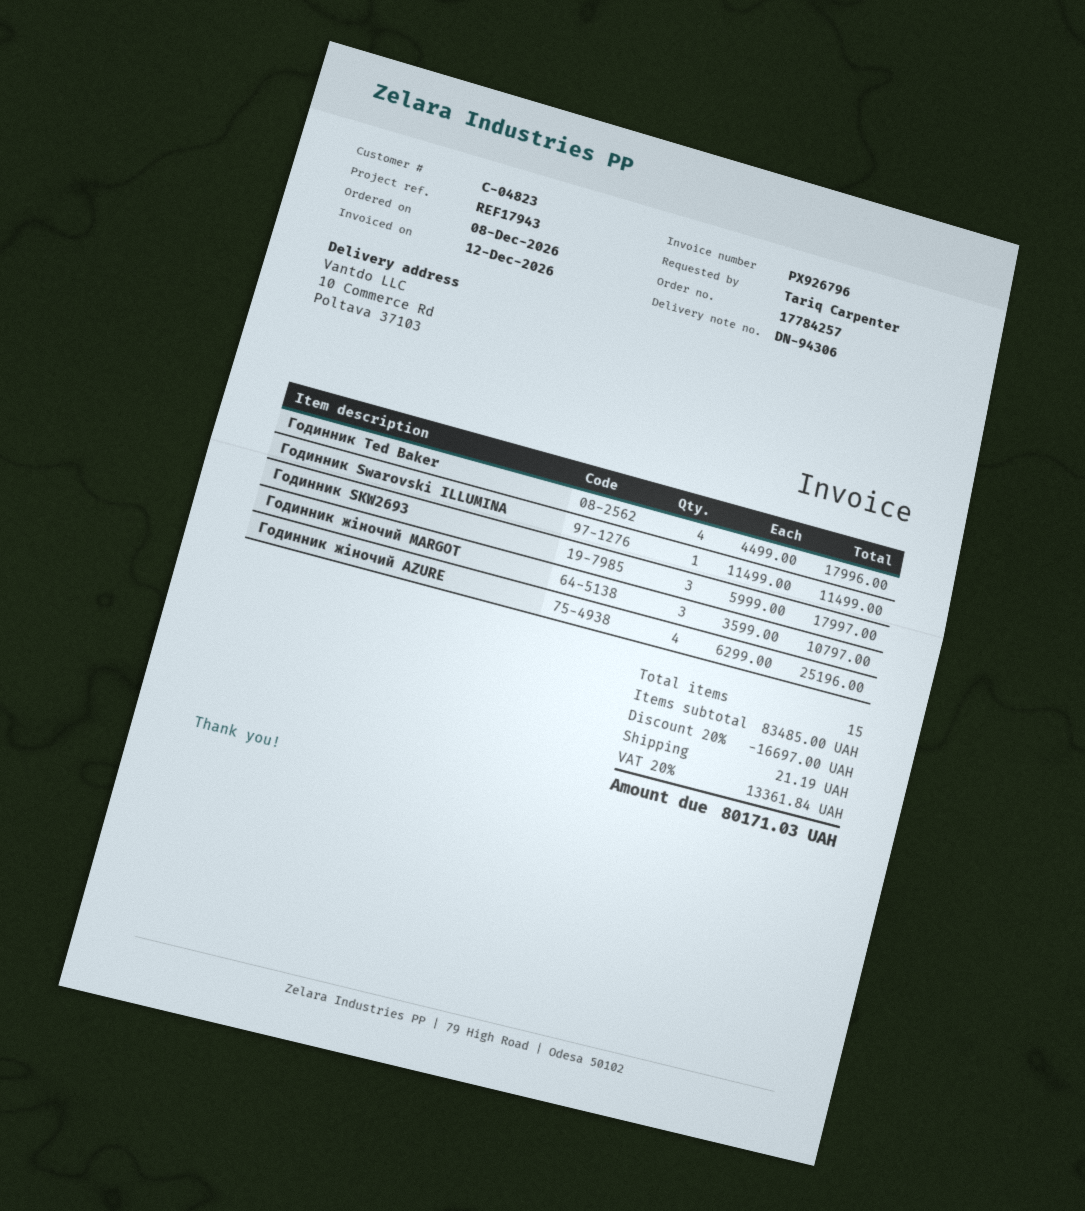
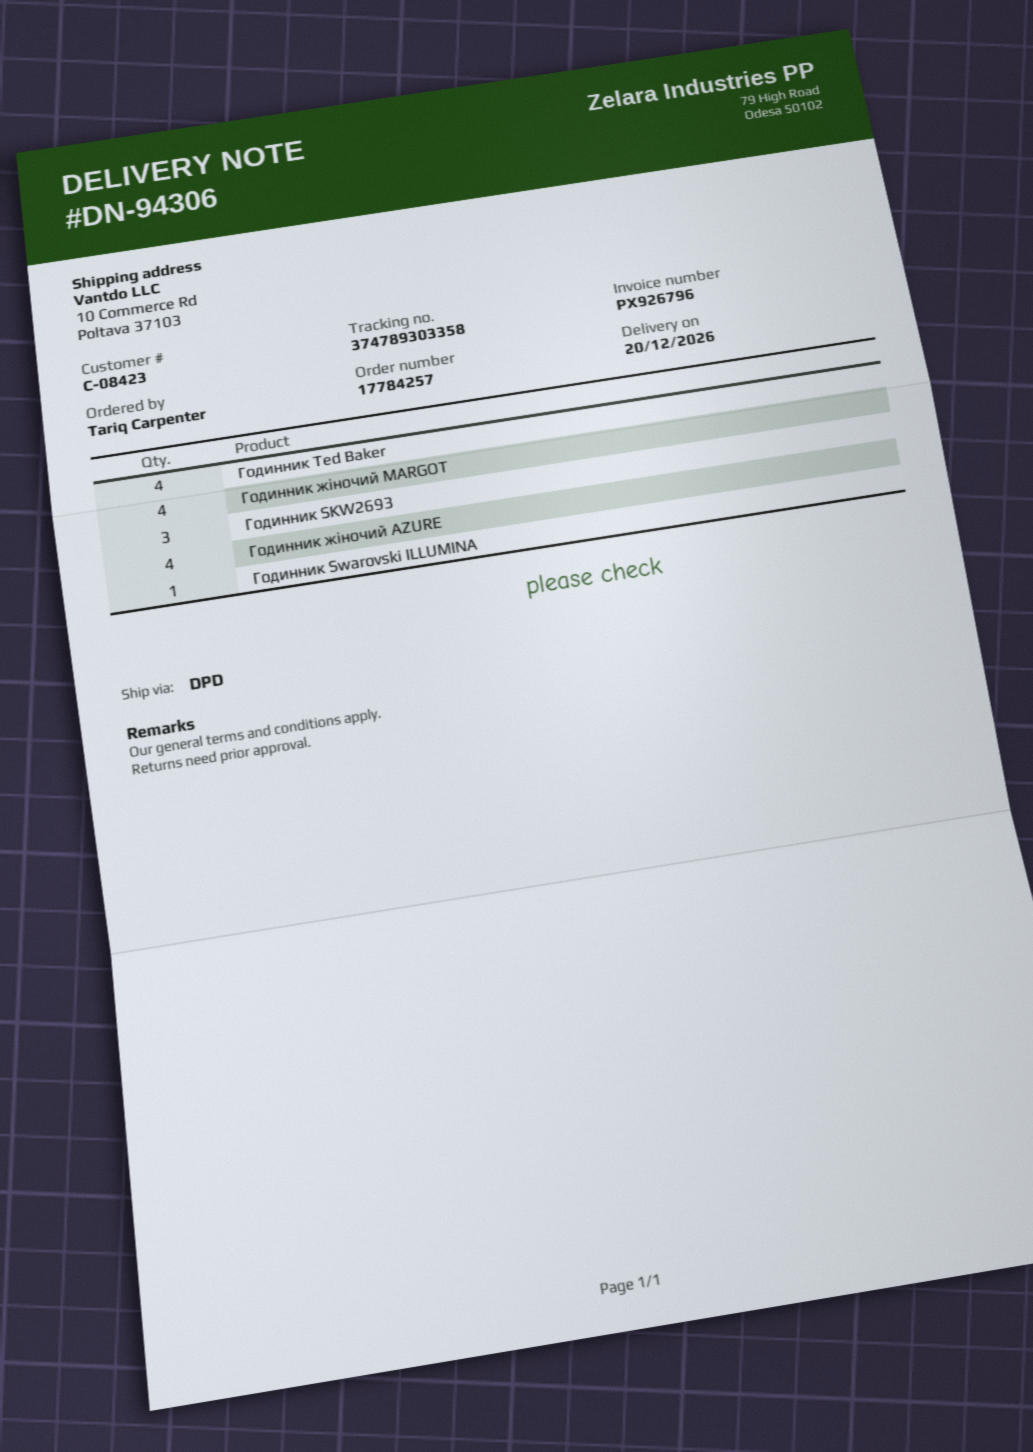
customer number: C-04823 -> C-08423
Годинник жіночий MARGOT: 3 -> 4

